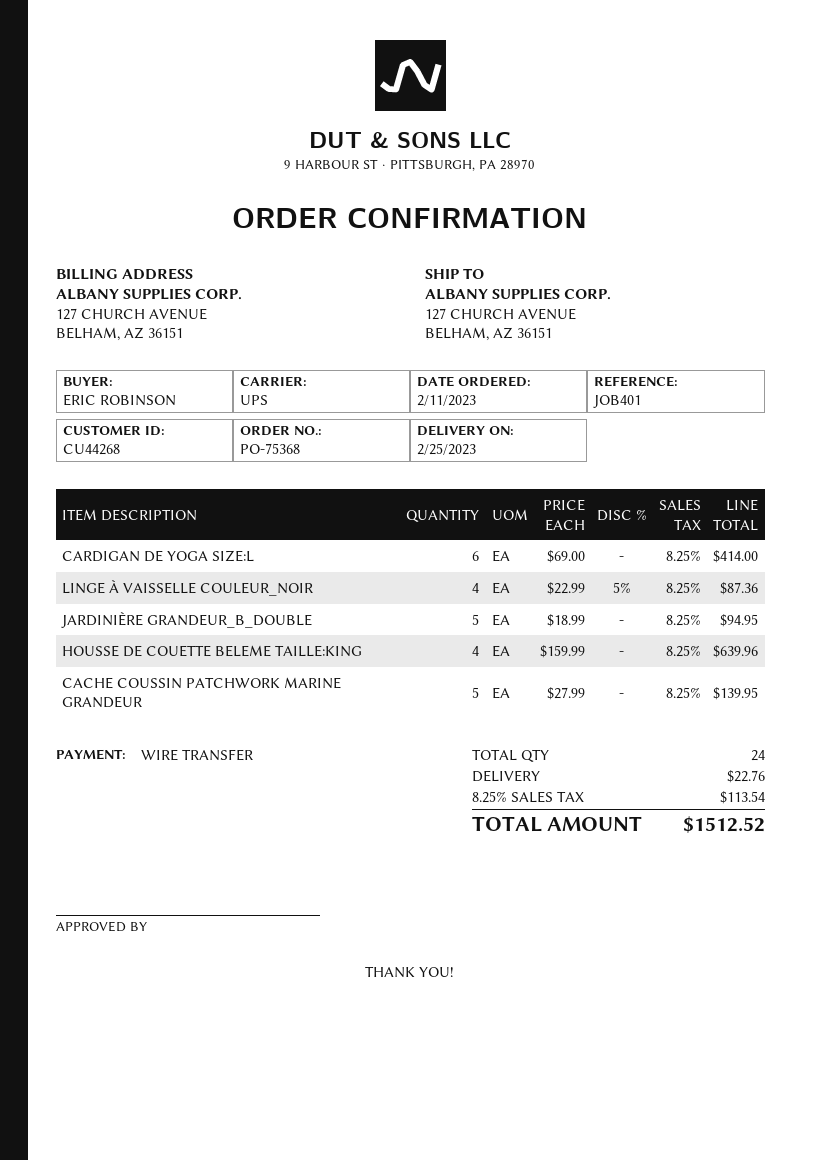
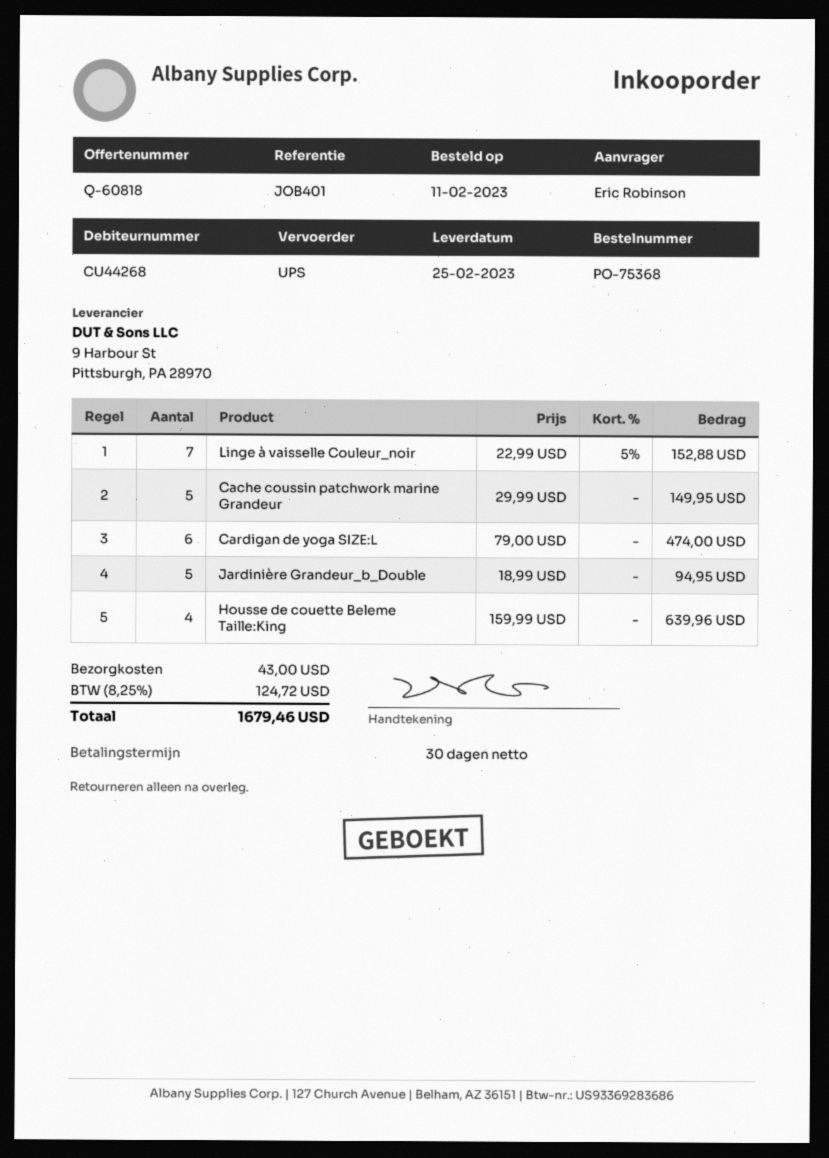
CARDIGAN DE YOGA SIZE:L: 6 x 69.00 = 414.00 -> 6 x 79.00 = 474.00
LINGE À VAISSELLE COULEUR_NOIR: 4 x 22.99 - 5% = 87.36 -> 7 x 22.99 - 5% = 152.88
CACHE COUSSIN PATCHWORK MARINE GRANDEUR: 5 x 27.99 = 139.95 -> 5 x 29.99 = 149.95
shipping: 22.76 -> 43.00
tax: 8.25% = 113.54 -> 8.25% = 124.72
total: 1512.52 -> 1679.46

